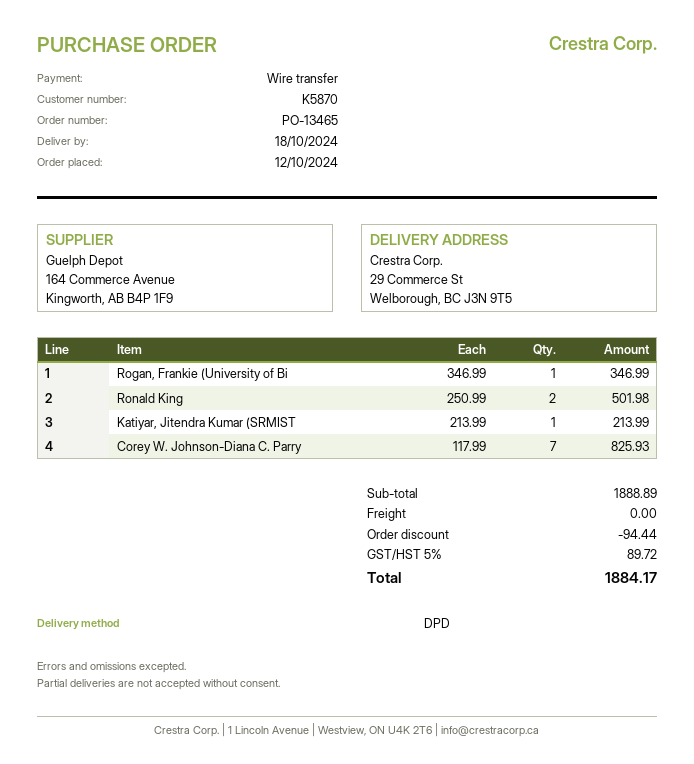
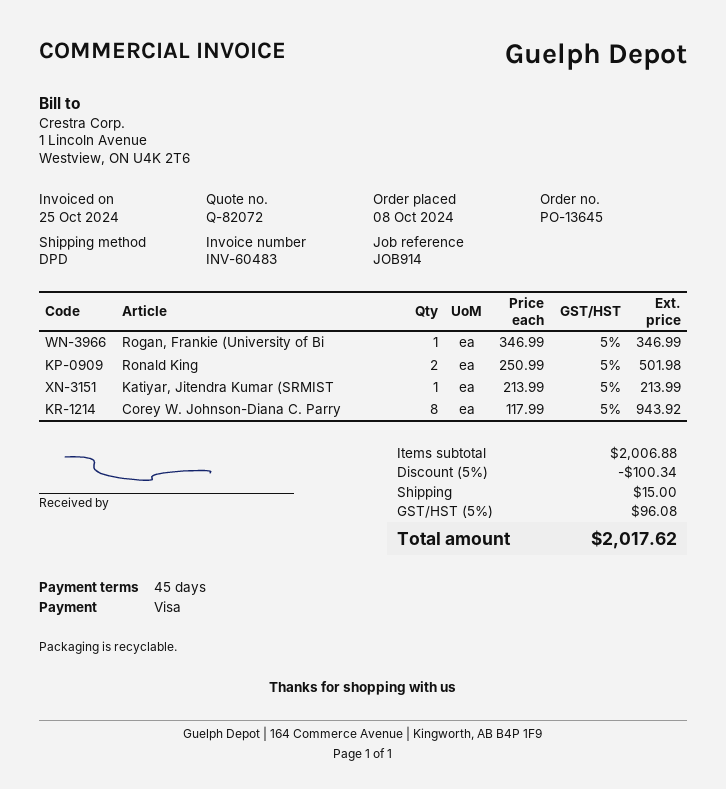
order number: PO-13465 -> PO-13645
order date: 2024-10-12 -> 2024-10-08
payment method: bank transfer -> Visa
Corey W. Johnson-Diana C. Parry: 7 x 117.99 = 825.93 -> 8 x 117.99 = 943.92
subtotal: 1888.89 -> 2006.88
discount: 94.44 -> 100.34
shipping: 0.00 -> 15.00
tax: 5% = 89.72 -> 5% = 96.08
total: 1884.17 -> 2017.62

